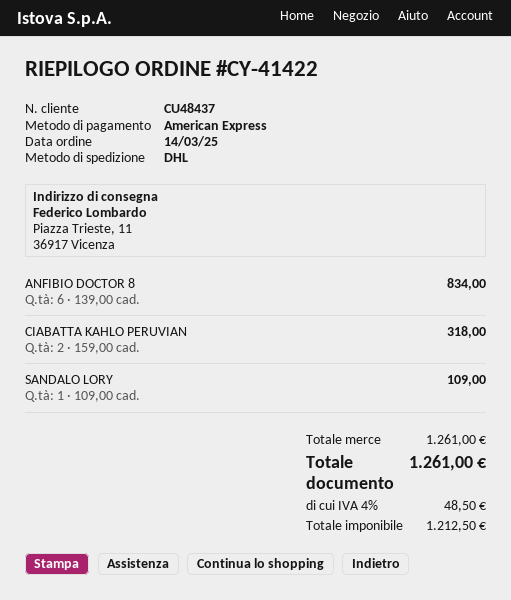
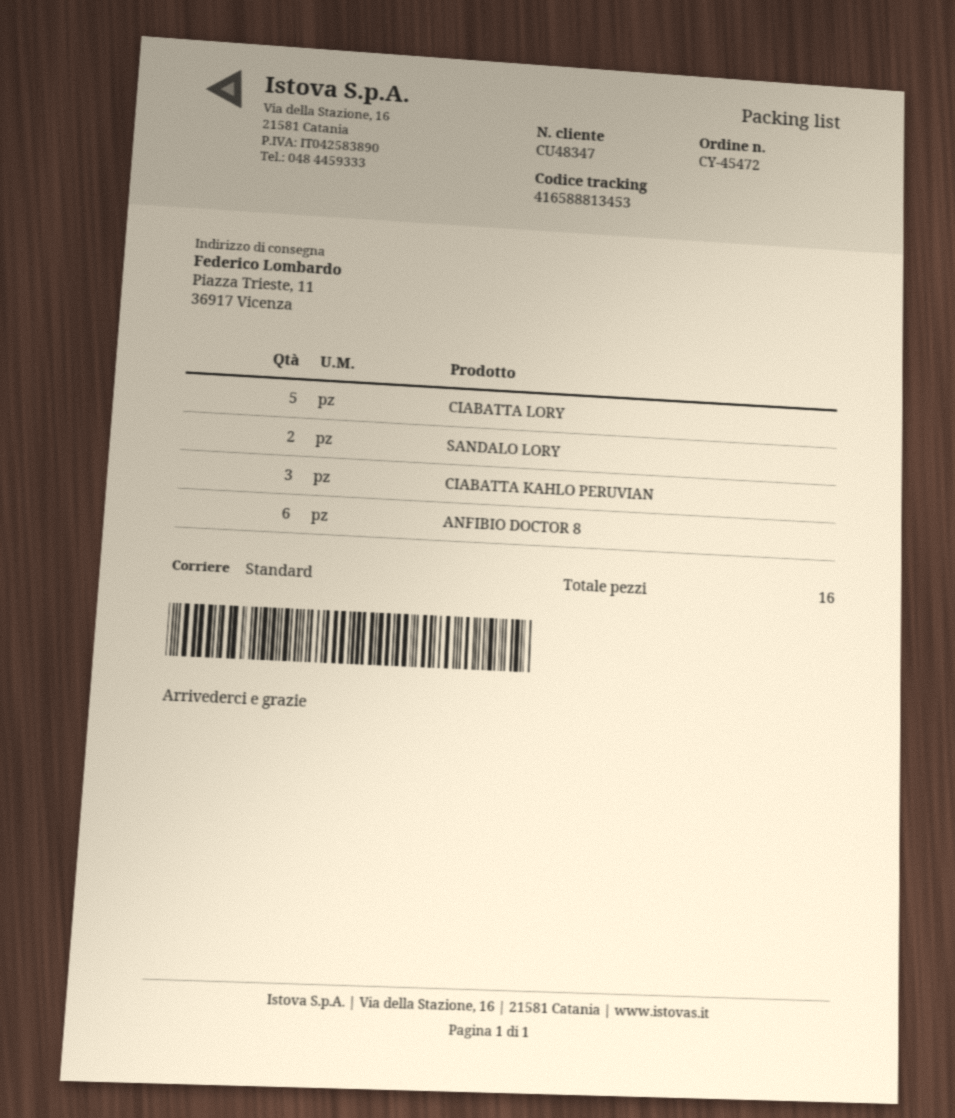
order number: CY-41422 -> CY-45472
customer number: CU48437 -> CU48347
shipping method: DHL -> standard
CIABATTA KAHLO PERUVIAN: 2 -> 3
SANDALO LORY: 1 -> 2
CIABATTA LORY: none -> 5

